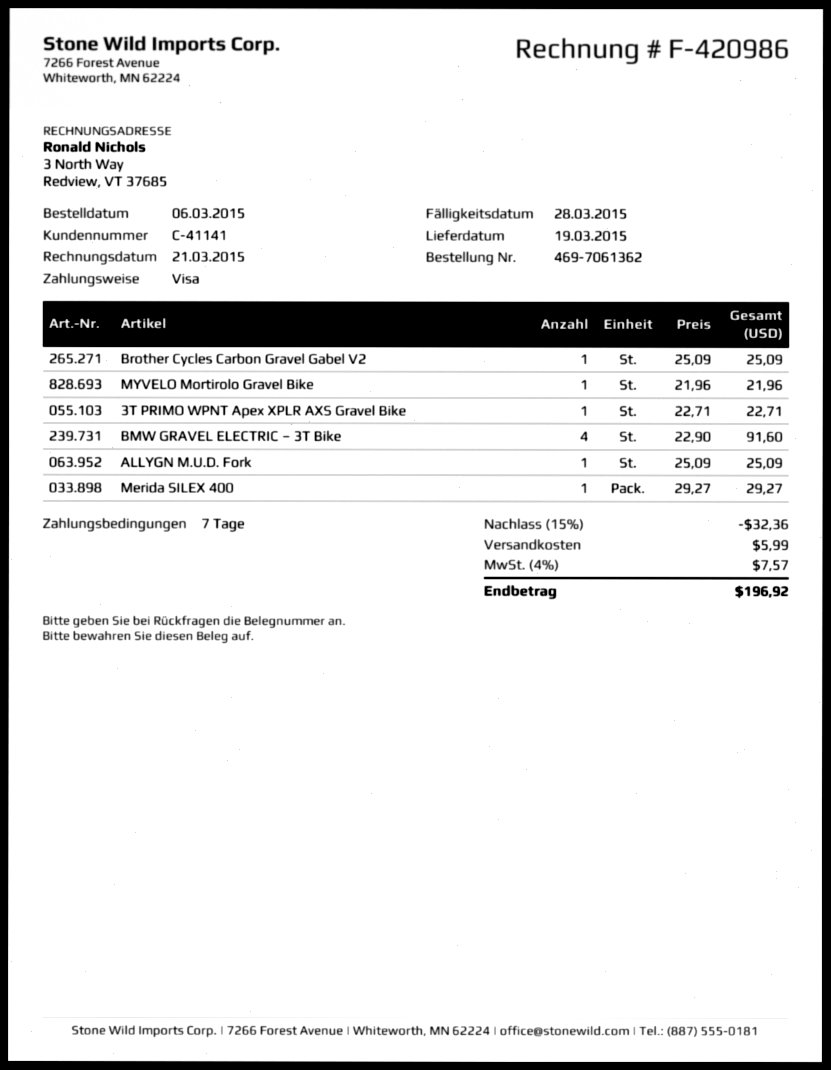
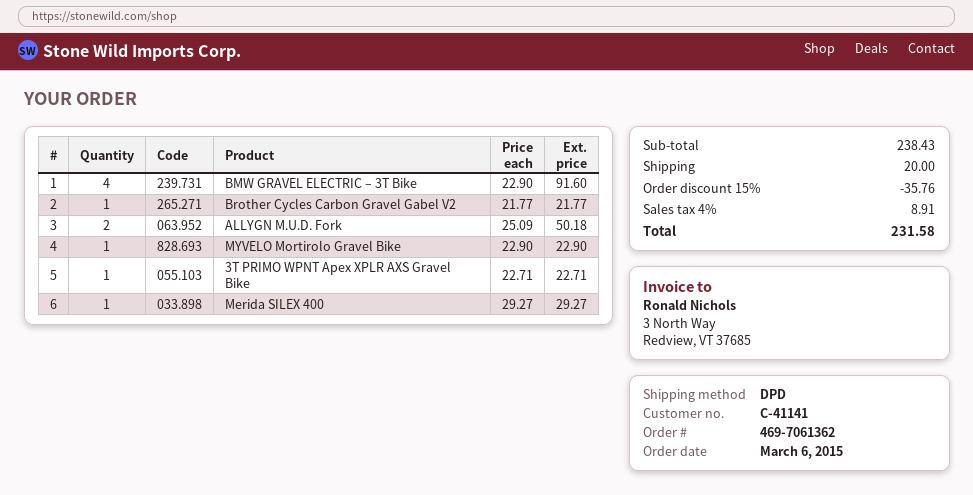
Brother Cycles Carbon Gravel Gabel V2: 1 x 25.09 = 25.09 -> 1 x 21.77 = 21.77
MYVELO Mortirolo Gravel Bike: 1 x 21.96 = 21.96 -> 1 x 22.90 = 22.90
ALLYGN M.U.D. Fork: 1 x 25.09 = 25.09 -> 2 x 25.09 = 50.18
discount: 15% = 32.36 -> 15% = 35.76
shipping: 5.99 -> 20.00
tax: 4% = 7.57 -> 4% = 8.91
total: 196.92 -> 231.58

